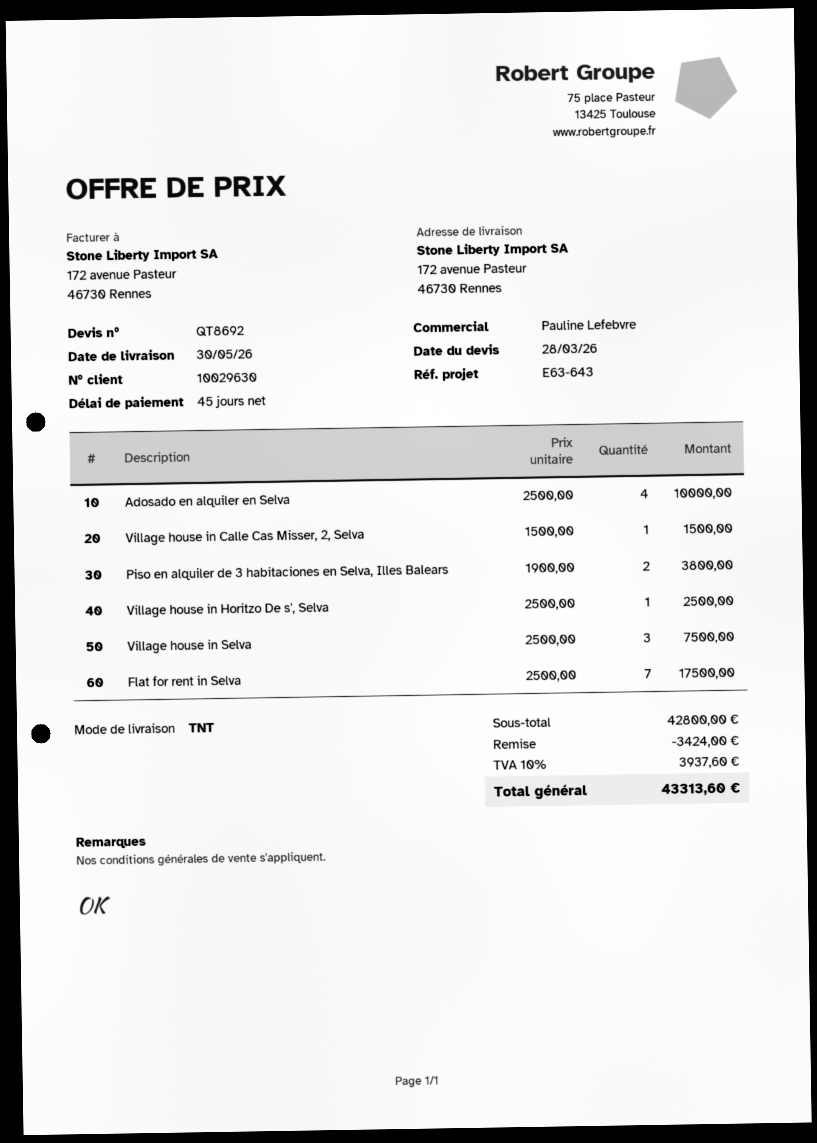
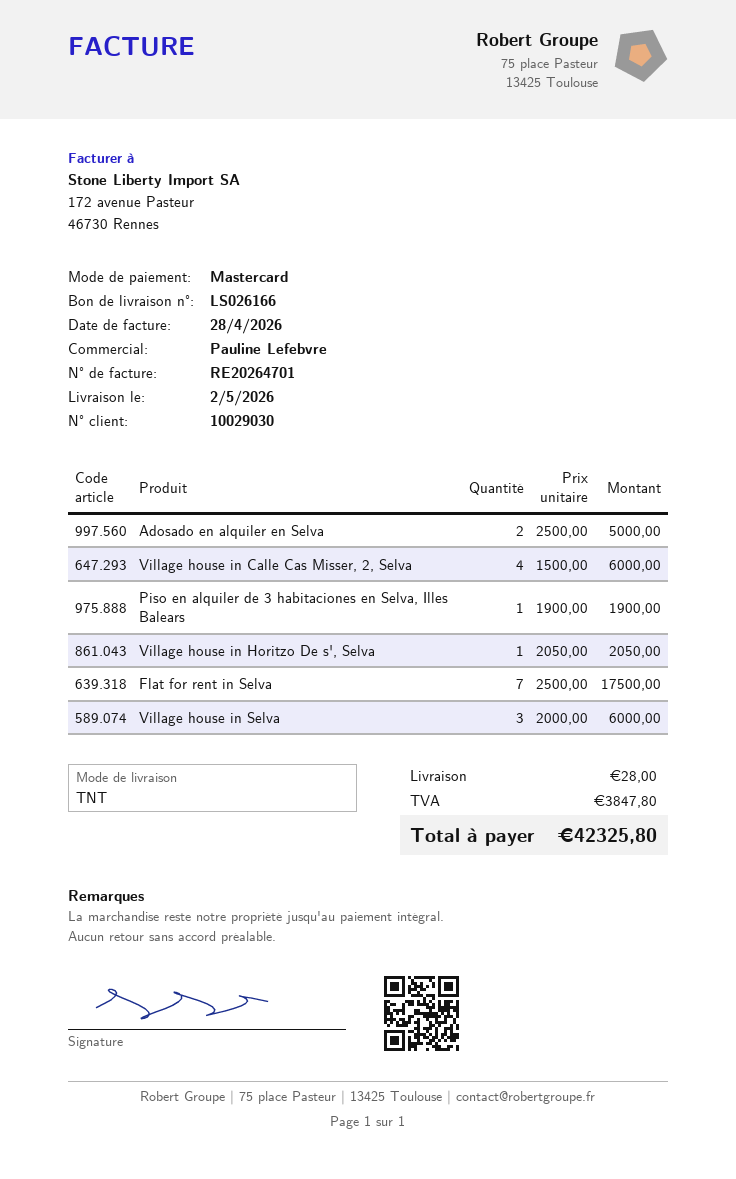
delivery date: 2026-05-30 -> 2026-05-02
customer number: 10029630 -> 10029030
Adosado en alquiler en Selva: 4 x 2500.00 = 10000.00 -> 2 x 2500.00 = 5000.00
Village house in Calle Cas Misser, 2, Selva: 1 x 1500.00 = 1500.00 -> 4 x 1500.00 = 6000.00
Piso en alquiler de 3 habitaciones en Selva, Illes Balears: 2 x 1900.00 = 3800.00 -> 1 x 1900.00 = 1900.00
Village house in Horitzo De s', Selva: 1 x 2500.00 = 2500.00 -> 1 x 2050.00 = 2050.00
Village house in Selva: 3 x 2500.00 = 7500.00 -> 3 x 2000.00 = 6000.00
discount: 3424.00 -> none
shipping: none -> 28.00
tax: 3937.60 -> 3847.80
total: 43313.60 -> 42325.80

